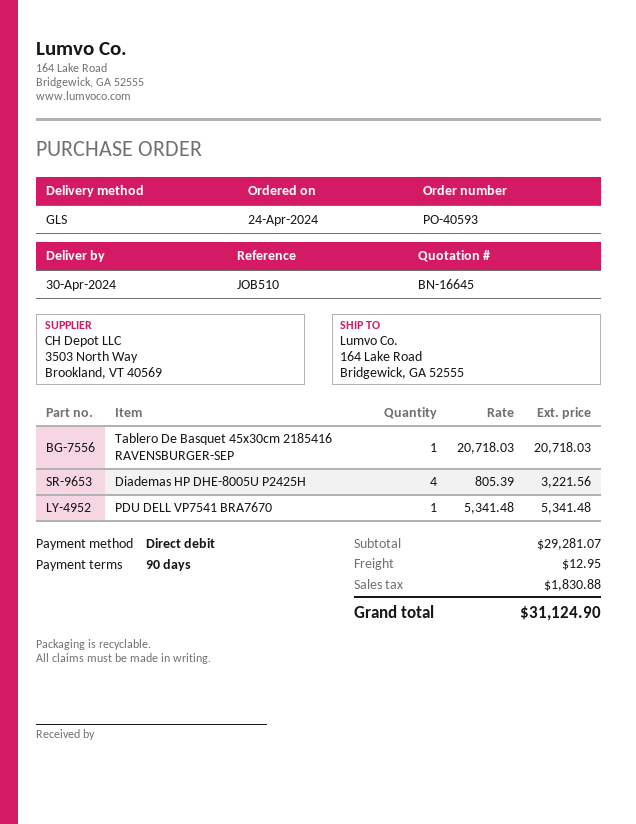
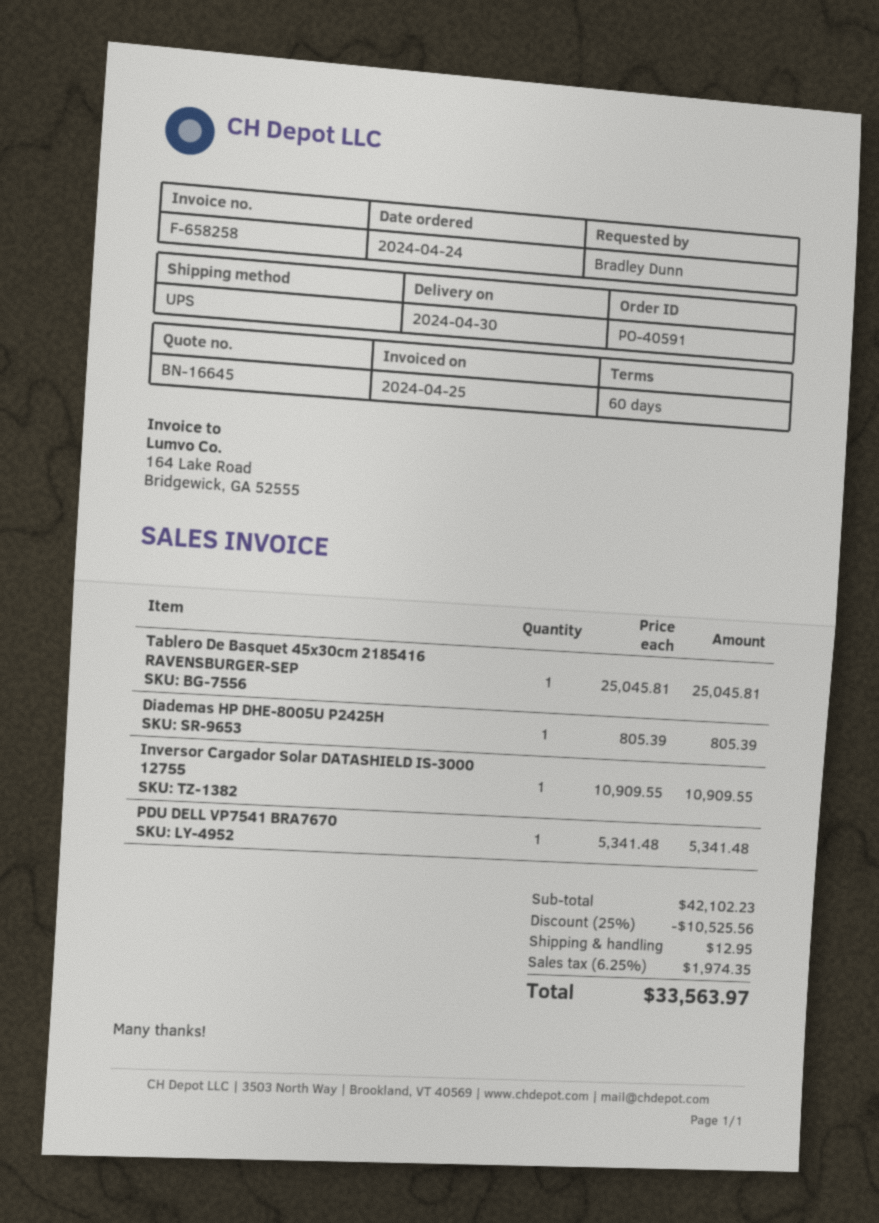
order number: PO-40593 -> PO-40591
payment terms: 90 days -> 60 days
shipping method: GLS -> UPS
Tablero De Basquet 45x30cm 2185416 RAVENSBURGER-SEP: 1 x 20718.03 = 20718.03 -> 1 x 25045.81 = 25045.81
Diademas HP DHE-8005U P2425H: 4 x 805.39 = 3221.56 -> 1 x 805.39 = 805.39
Inversor Cargador Solar DATASHIELD IS-3000 12755: none -> 1 x 10909.55 = 10909.55
subtotal: 29281.07 -> 42102.23
discount: none -> 25% = 10525.56
tax: 1830.88 -> 1974.35
total: 31124.90 -> 33563.97

